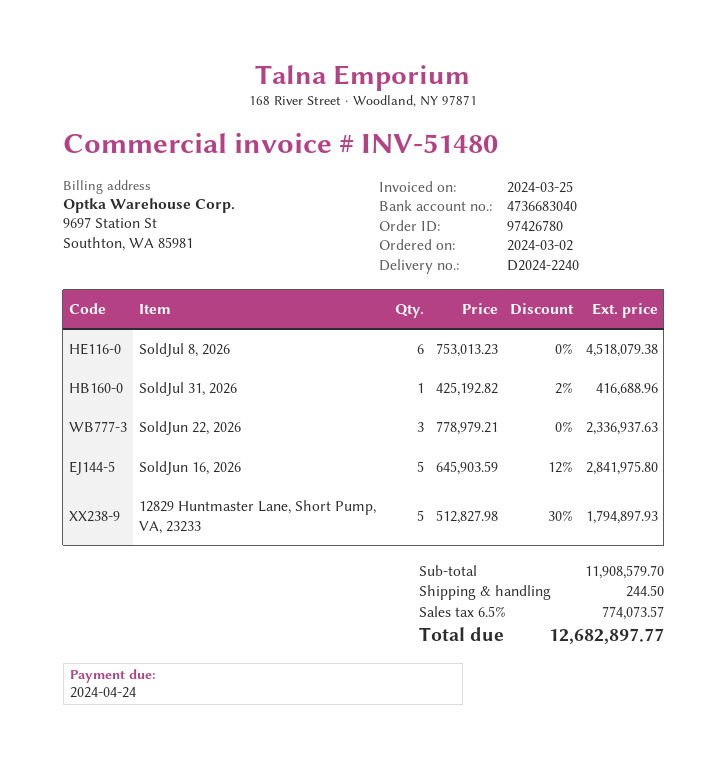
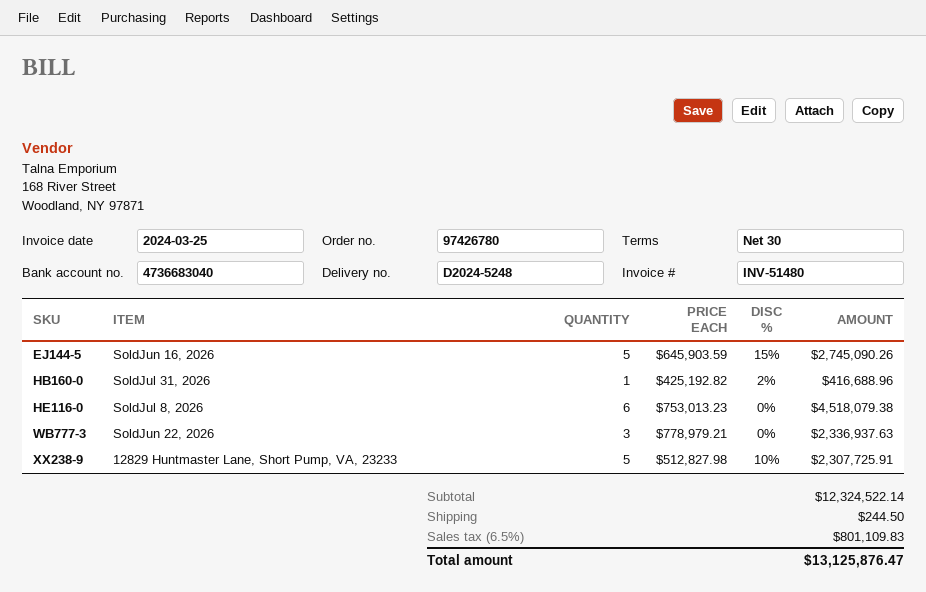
delivery note number: D2024-2240 -> D2024-5248
SoldJun 16, 2026: 5 x 645903.59 - 12% = 2841975.80 -> 5 x 645903.59 - 15% = 2745090.26
12829 Huntmaster Lane, Short Pump, VA, 23233: 5 x 512827.98 - 30% = 1794897.93 -> 5 x 512827.98 - 10% = 2307725.91
subtotal: 11908579.70 -> 12324522.14
tax: 6.5% = 774073.57 -> 6.5% = 801109.83
total: 12682897.77 -> 13125876.47

